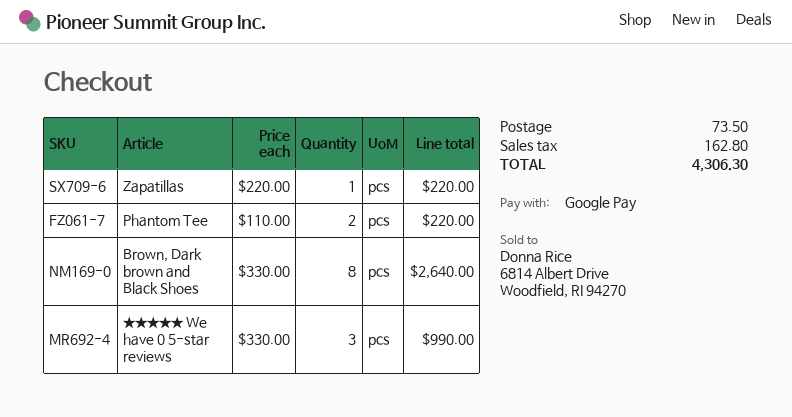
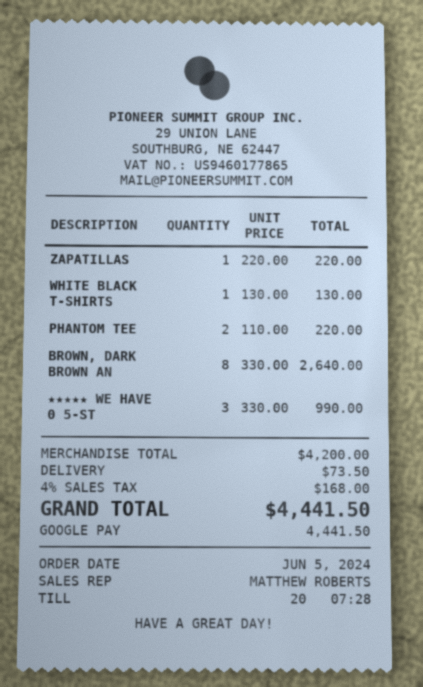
WHITE BLACK T-SHIRTS: none -> 1 x 130.00 = 130.00
tax: 162.80 -> 168.00
total: 4306.30 -> 4441.50

